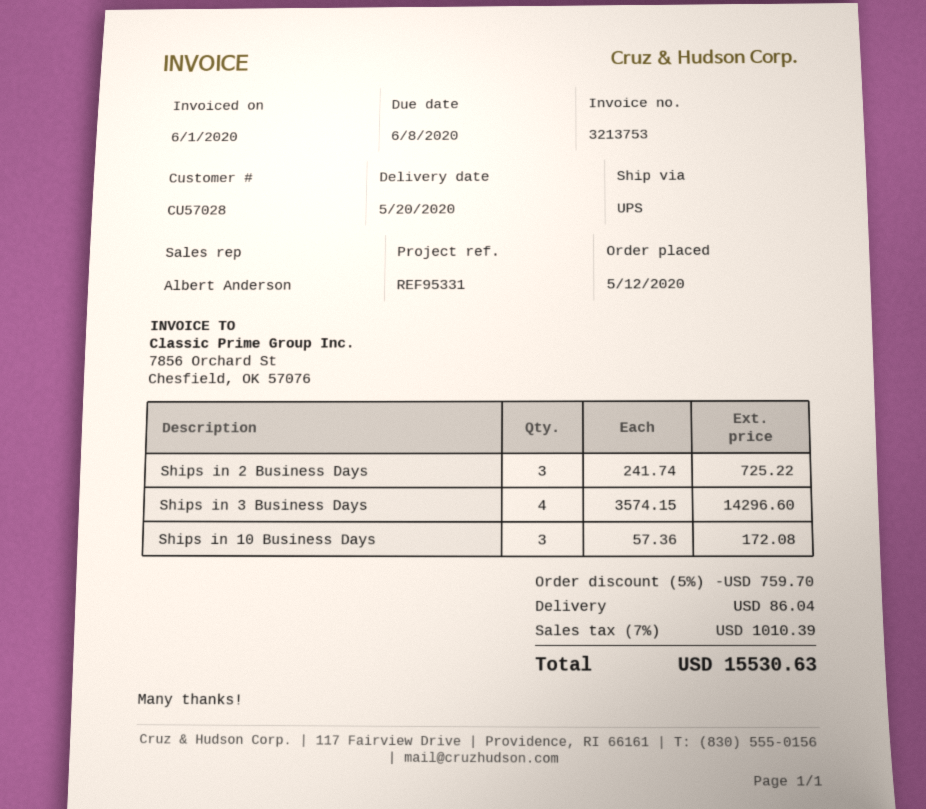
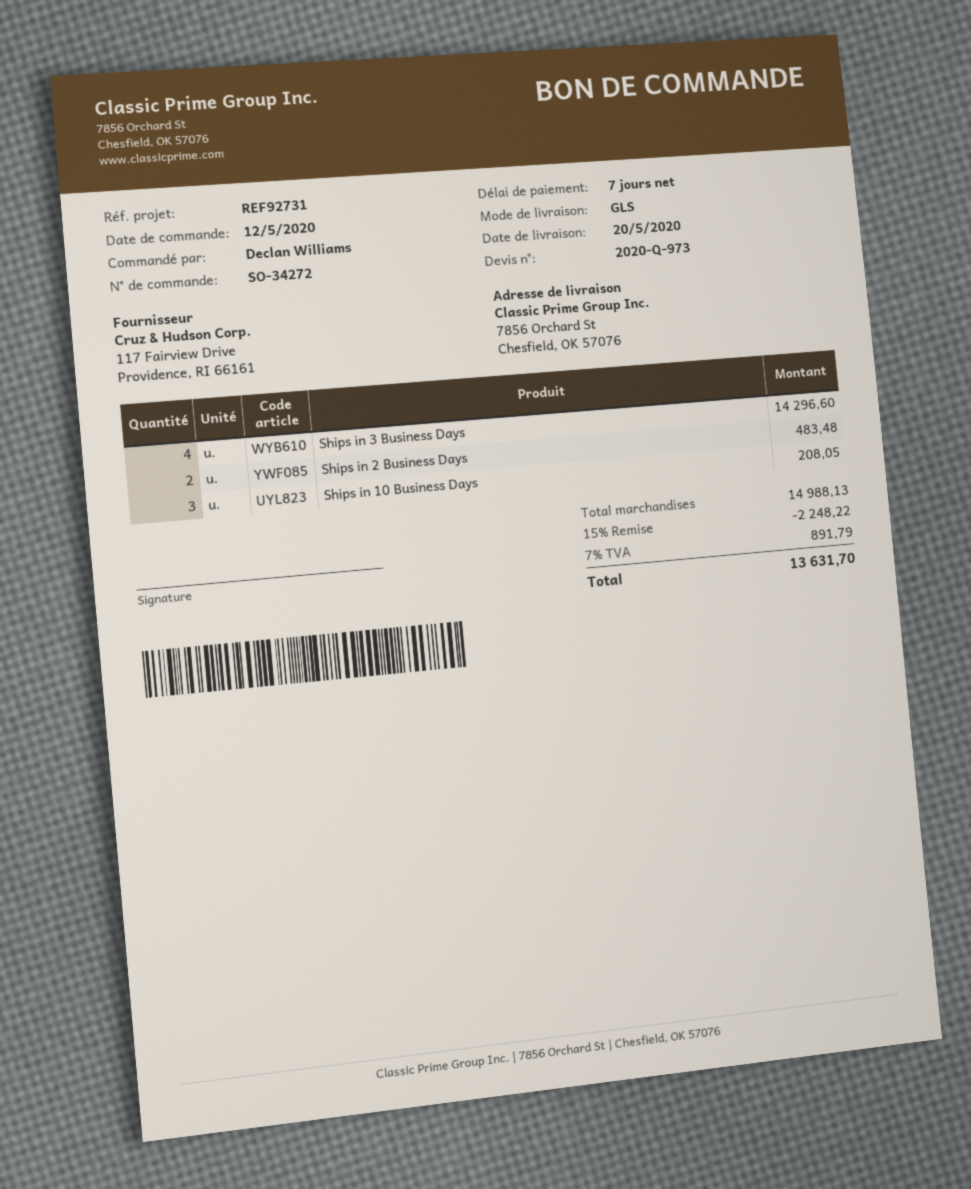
reference: REF95331 -> REF92731
shipping method: UPS -> GLS
Ships in 2 Business Days: 3 for 725.22 -> 2 for 483.48
Ships in 10 Business Days: 3 for 172.08 -> 3 for 208.05
discount: 5% = 759.70 -> 15% = 2248.22
shipping: 86.04 -> none
tax: 7% = 1010.39 -> 7% = 891.79
total: 15530.63 -> 13631.70

